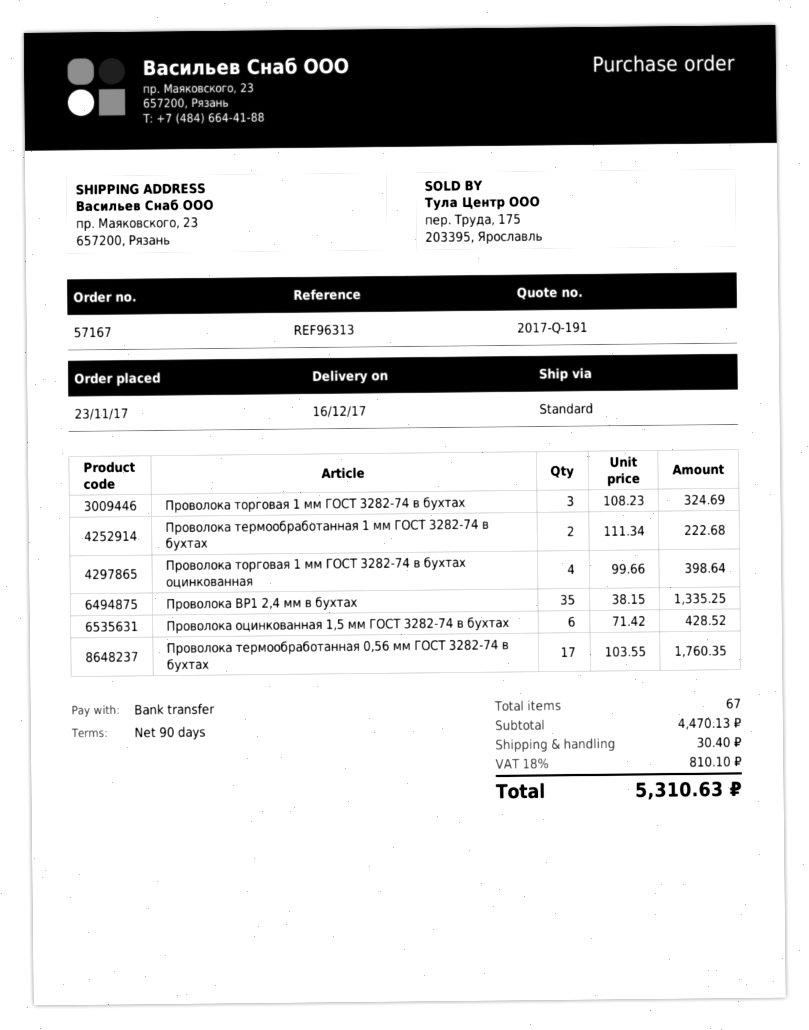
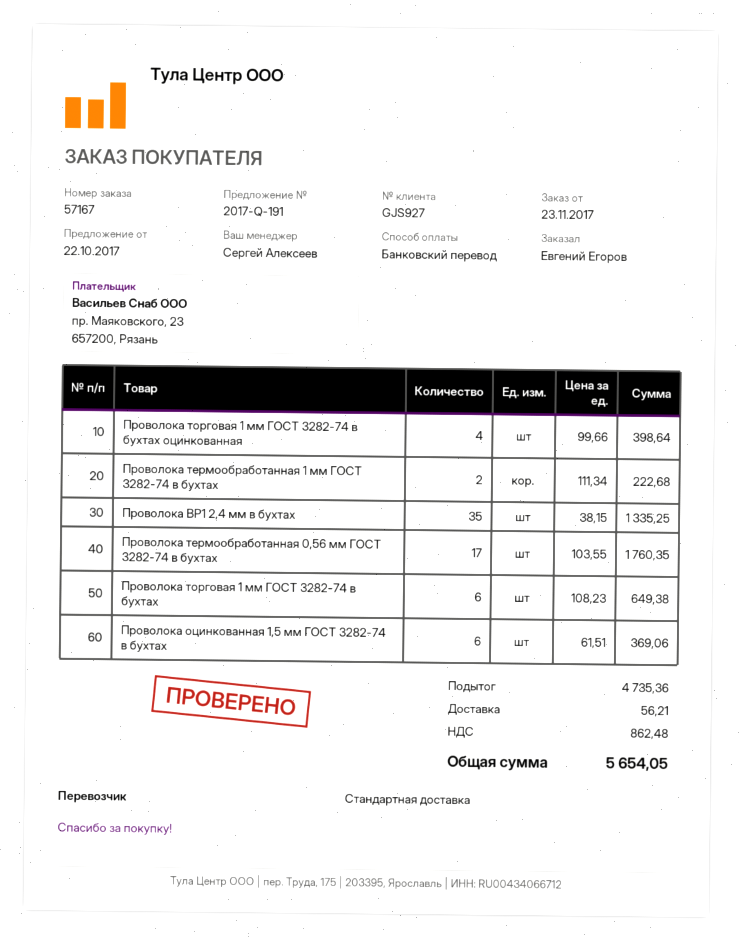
Проволока торговая 1 мм ГОСТ 3282-74 в бухтах: 3 x 108.23 = 324.69 -> 6 x 108.23 = 649.38
Проволока оцинкованная 1,5 мм ГОСТ 3282-74 в бухтах: 6 x 71.42 = 428.52 -> 6 x 61.51 = 369.06
subtotal: 4470.13 -> 4735.36
shipping: 30.40 -> 56.21
tax: 810.10 -> 862.48
total: 5310.63 -> 5654.05

